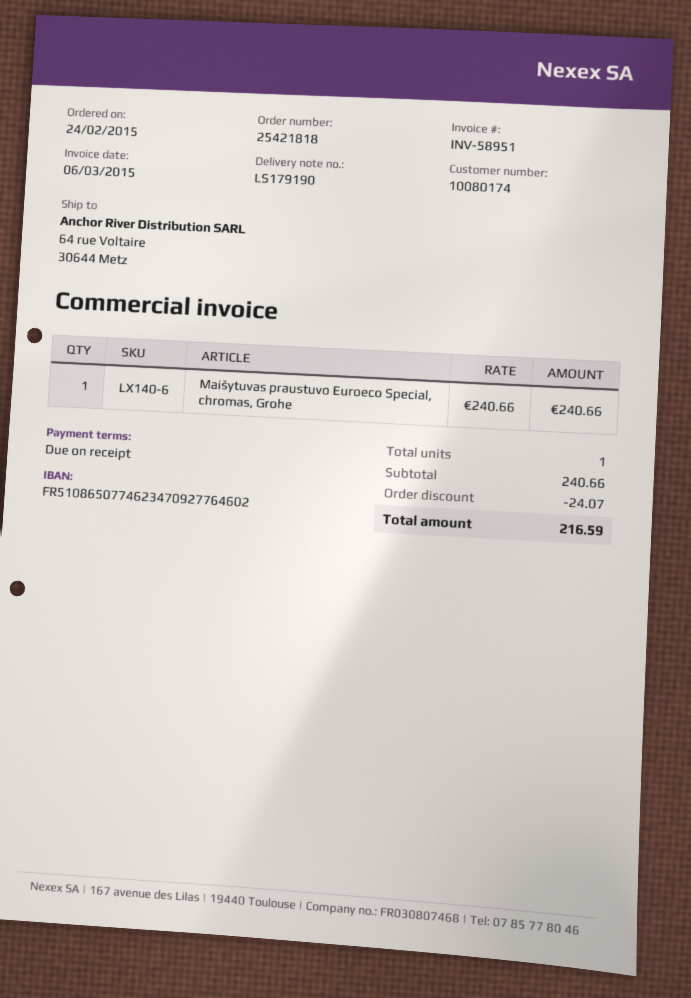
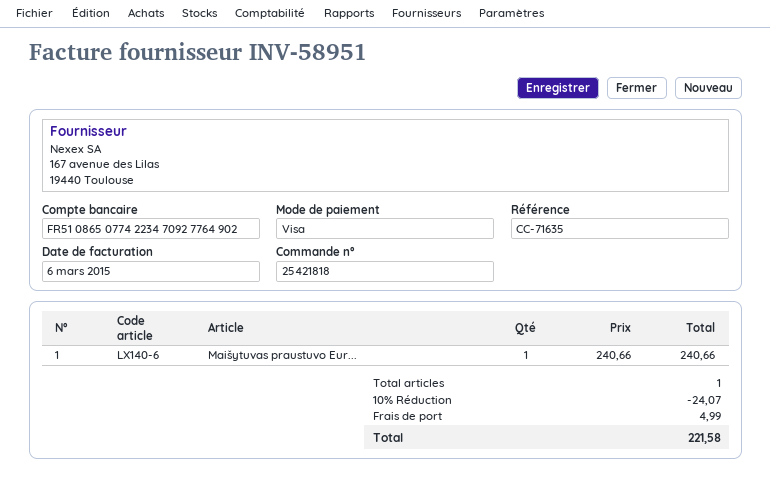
bank account: FR5108650774623470927764602 -> FR5108650774223470927764902
shipping: none -> 4.99
total: 216.59 -> 221.58

